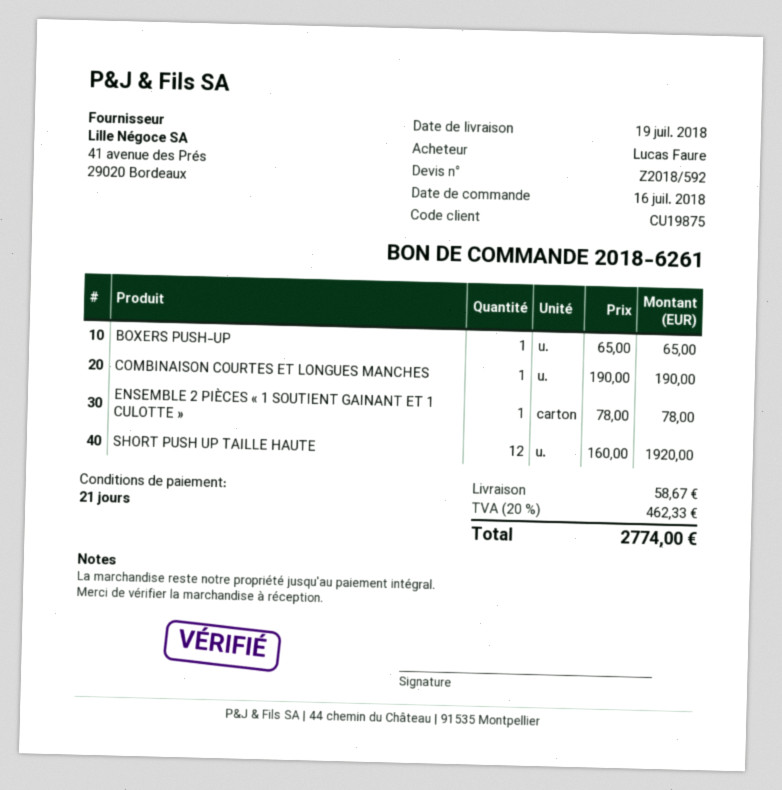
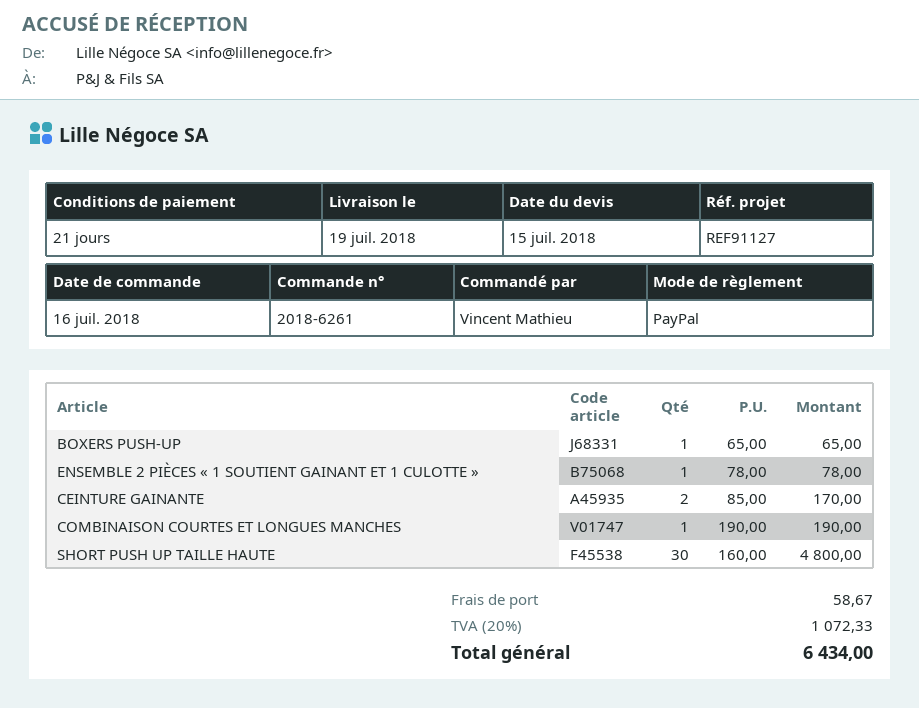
ordered by: Lucas Faure -> Vincent Mathieu
SHORT PUSH UP TAILLE HAUTE: 12 x 160.00 = 1920.00 -> 30 x 160.00 = 4800.00
CEINTURE GAINANTE: none -> 2 x 85.00 = 170.00
tax: 20% = 462.33 -> 20% = 1072.33
total: 2774.00 -> 6434.00

